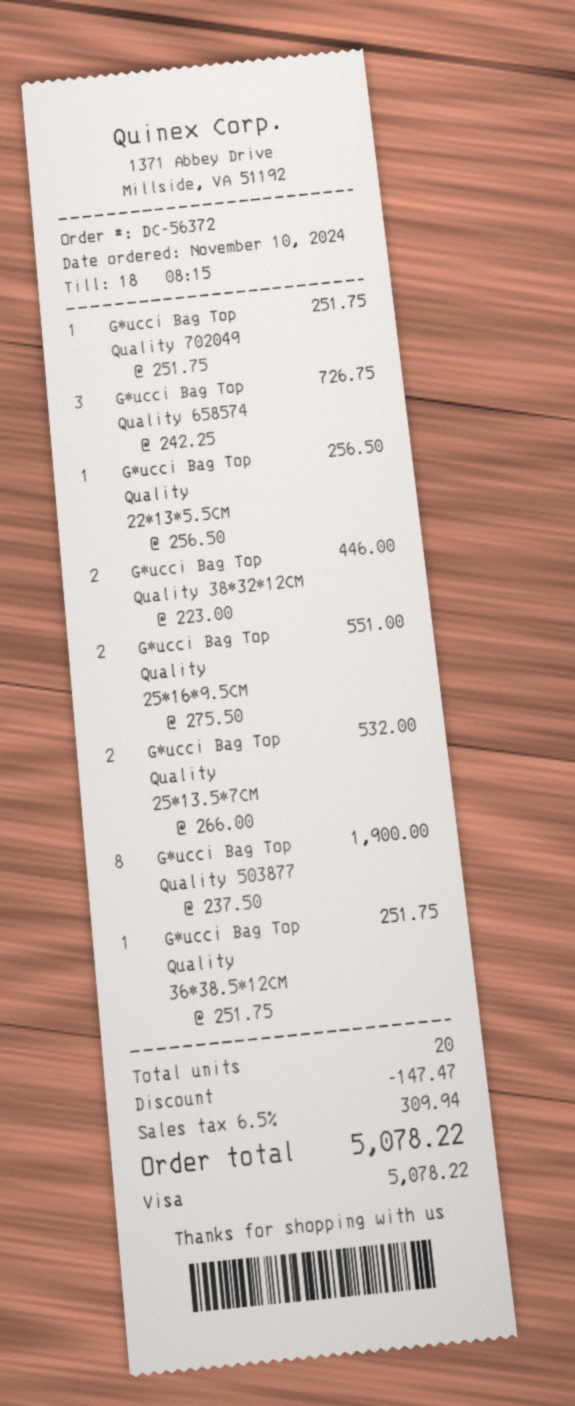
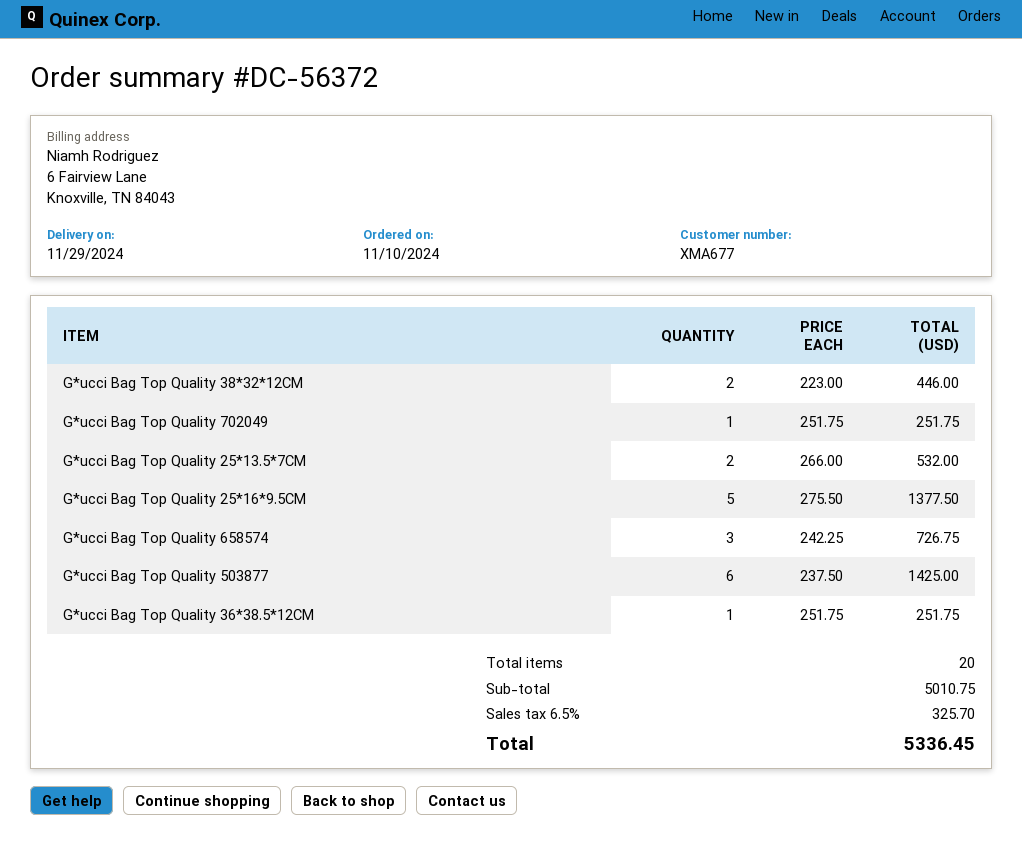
G*ucci Bag Top Quality 22*13*5.5CM: 1 x 256.50 = 256.50 -> none
G*ucci Bag Top Quality 25*16*9.5CM: 2 x 275.50 = 551.00 -> 5 x 275.50 = 1377.50
G*ucci Bag Top Quality 503877: 8 x 237.50 = 1900.00 -> 6 x 237.50 = 1425.00
discount: 147.47 -> none
tax: 6.5% = 309.94 -> 6.5% = 325.70
total: 5078.22 -> 5336.45

